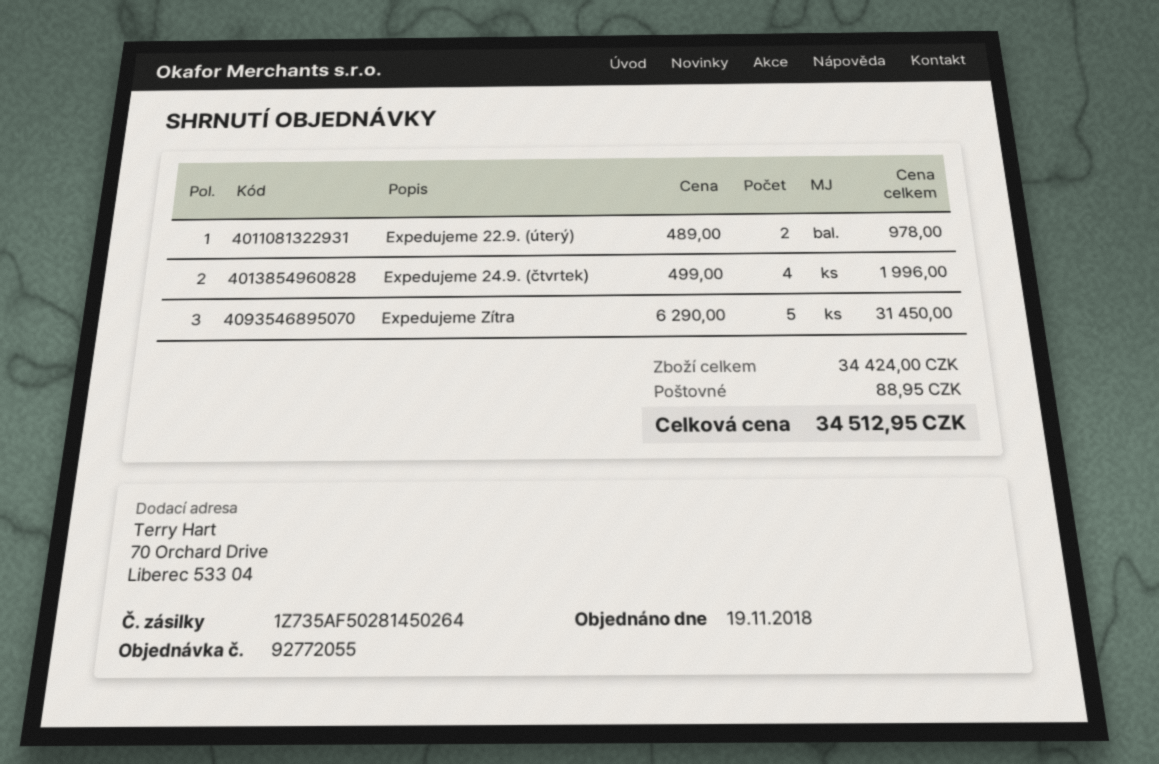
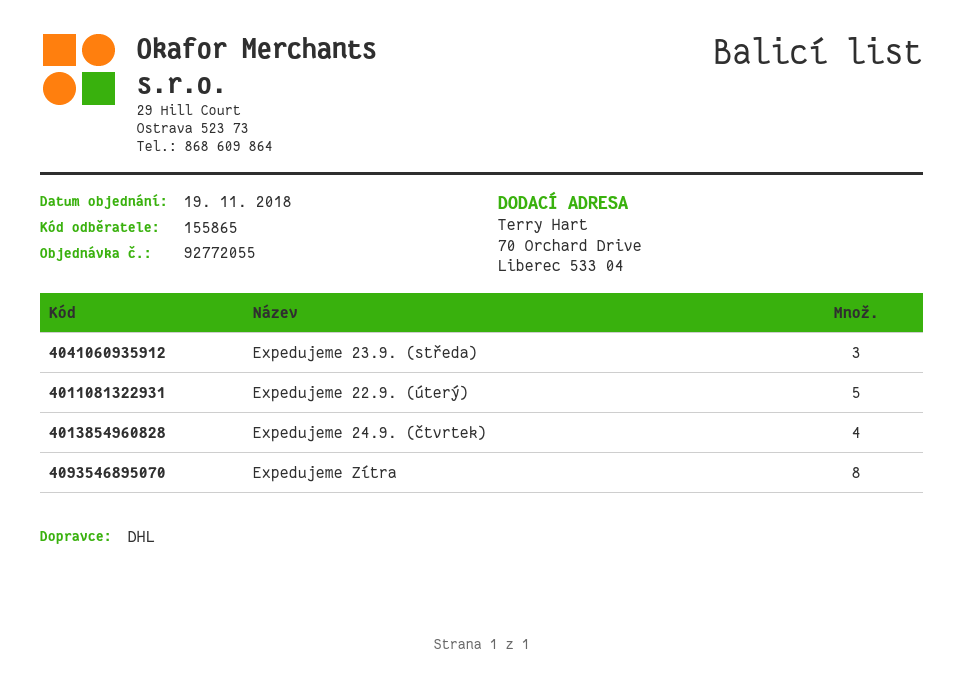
Expedujeme 22.9. (úterý): 2 -> 5
Expedujeme Zítra: 5 -> 8
Expedujeme 23.9. (středa): none -> 3

